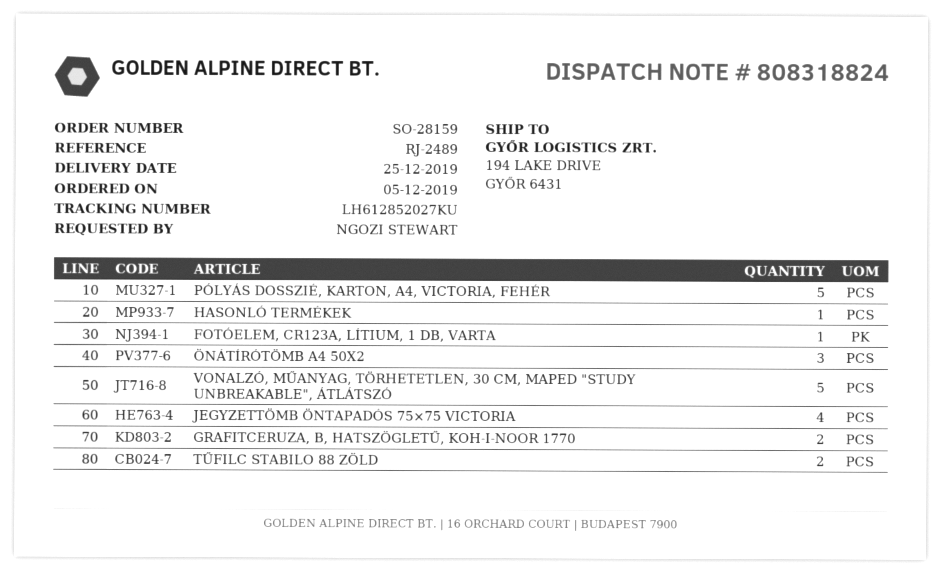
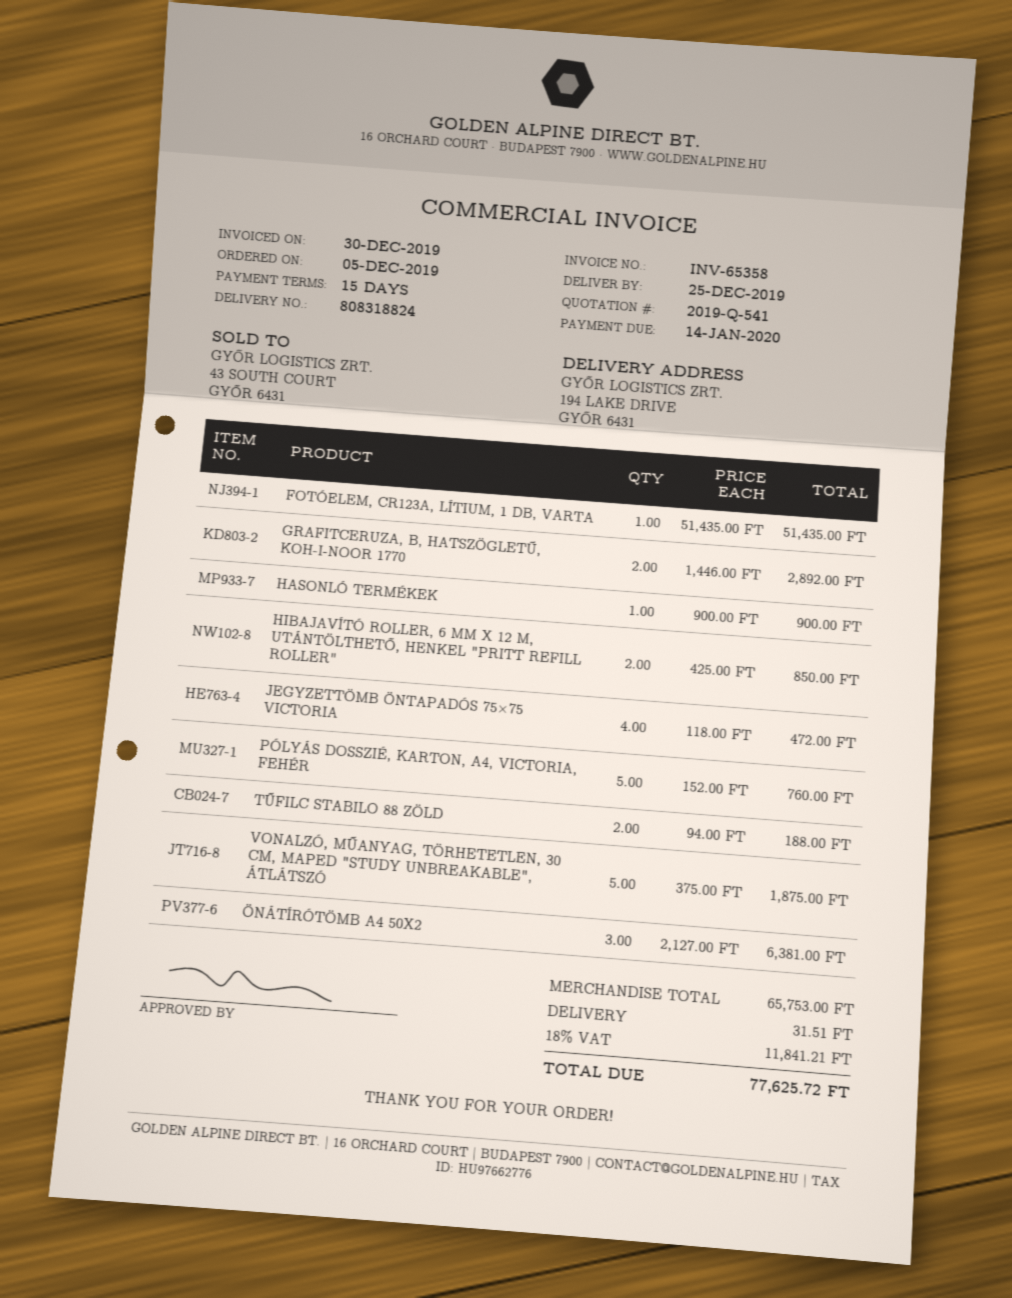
HIBAJAVÍTÓ ROLLER, 6 MM X 12 M, UTÁNTÖLTHETŐ, HENKEL "PRITT REFILL ROLLER": none -> 2

